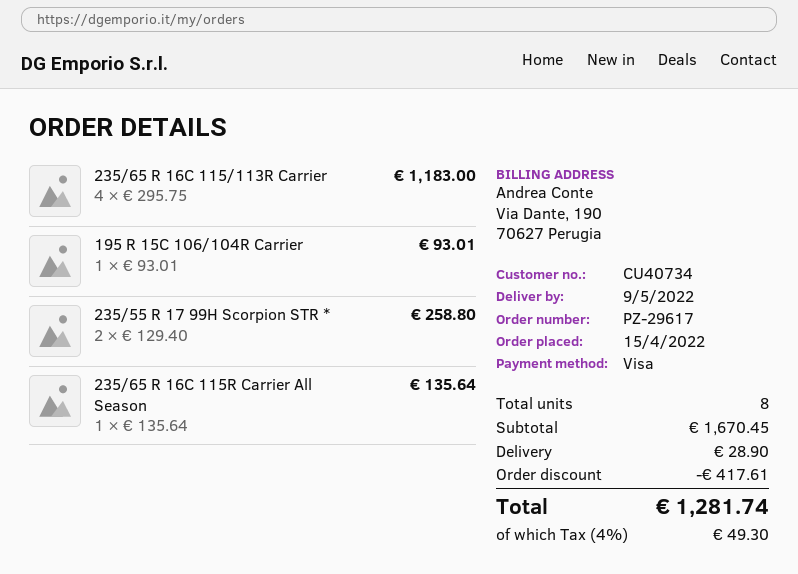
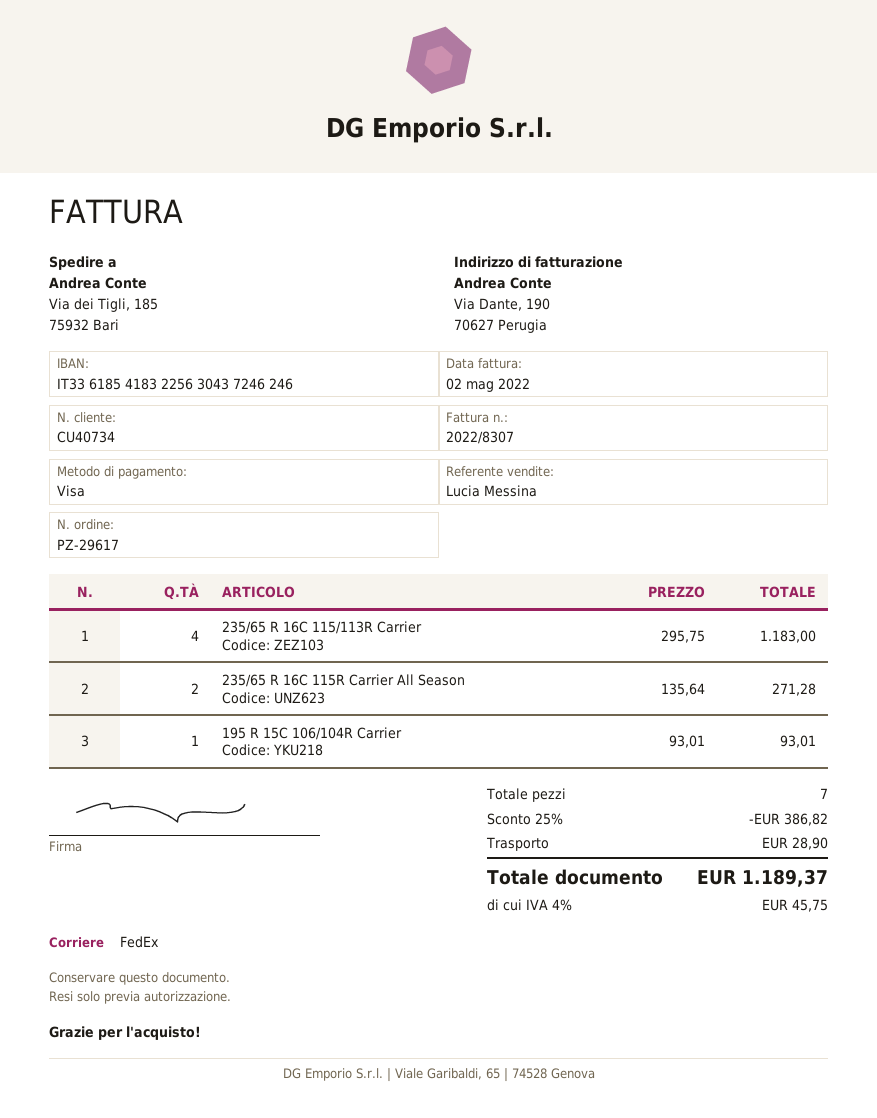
235/55 R 17 99H Scorpion STR *: 2 x 129.40 = 258.80 -> none
235/65 R 16C 115R Carrier All Season: 1 x 135.64 = 135.64 -> 2 x 135.64 = 271.28
total quantity: 8 -> 7
discount: 417.61 -> 386.82
tax: 4% = 49.30 -> 4% = 45.75
total: 1281.74 -> 1189.37

